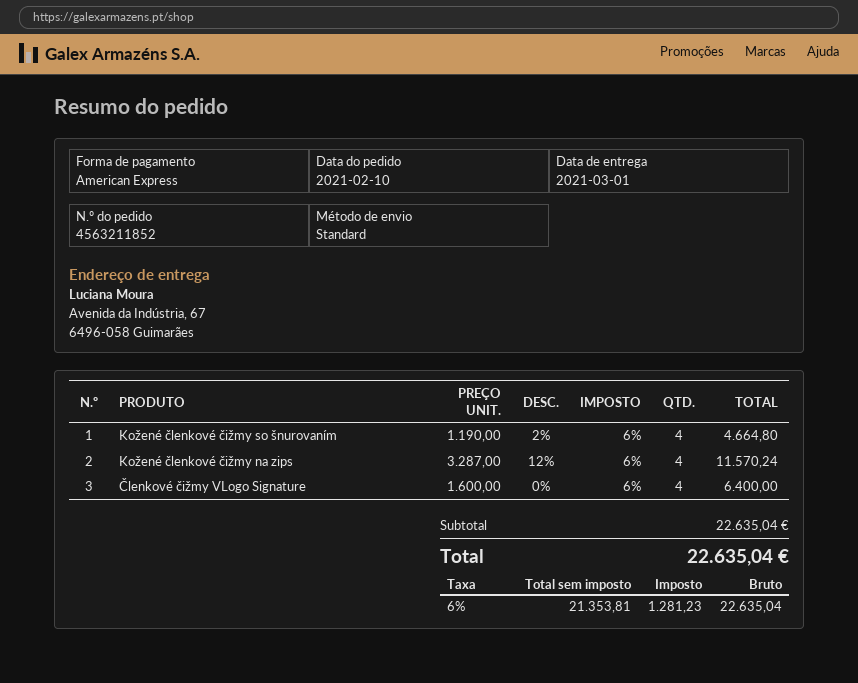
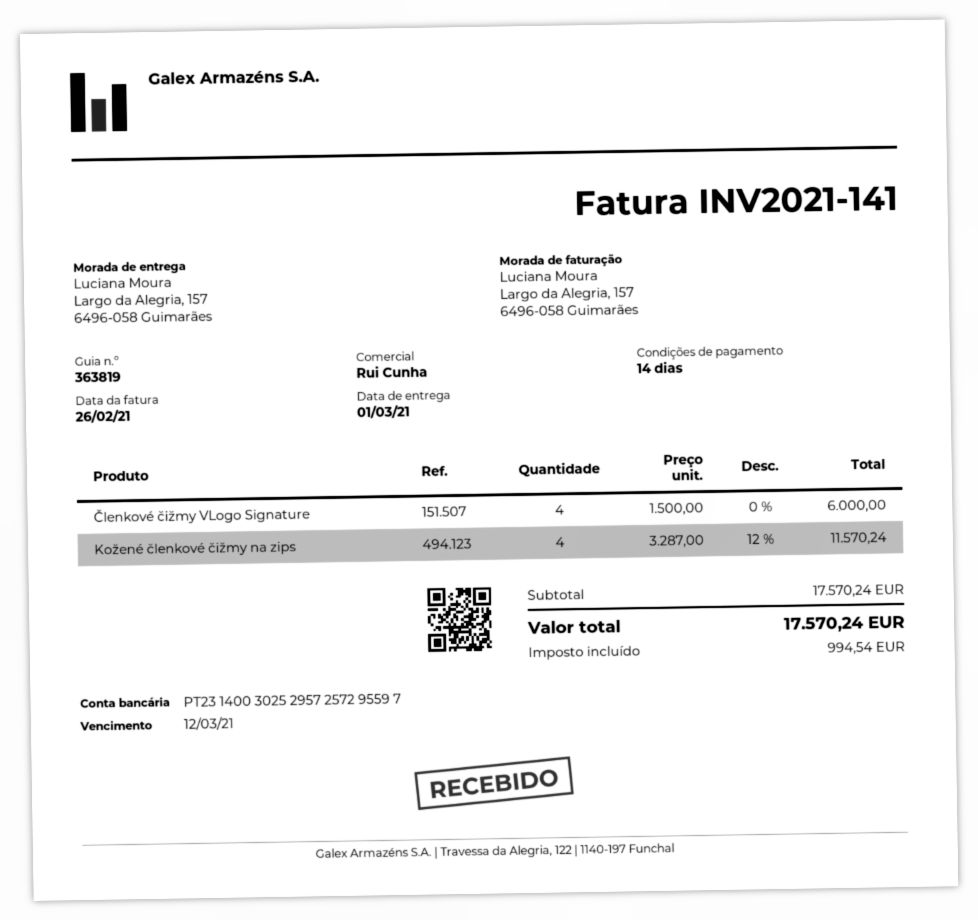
ship to: Avenida da Indústria, 67, 6496-058 Guimarães -> Largo da Alegria, 157, 6496-058 Guimarães
Kožené členkové čižmy so šnurovaním: 4 x 1190.00 - 2% = 4664.80 -> none
Členkové čižmy VLogo Signature: 4 x 1600.00 = 6400.00 -> 4 x 1500.00 = 6000.00
subtotal: 22635.04 -> 17570.24
tax: 1281.23 -> 994.54
total: 22635.04 -> 17570.24

